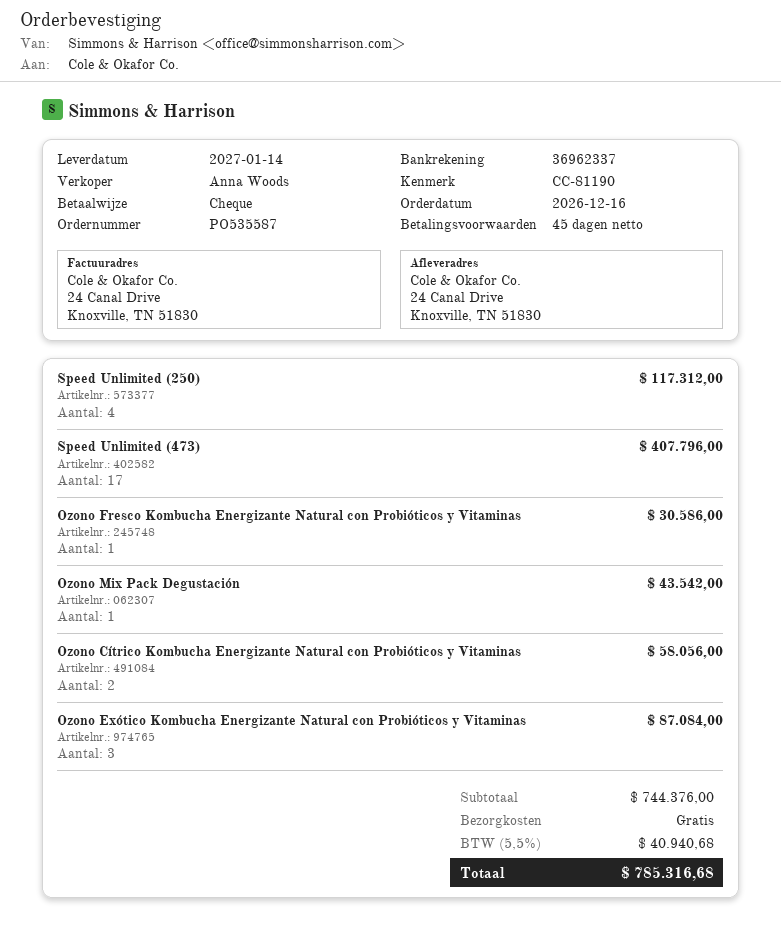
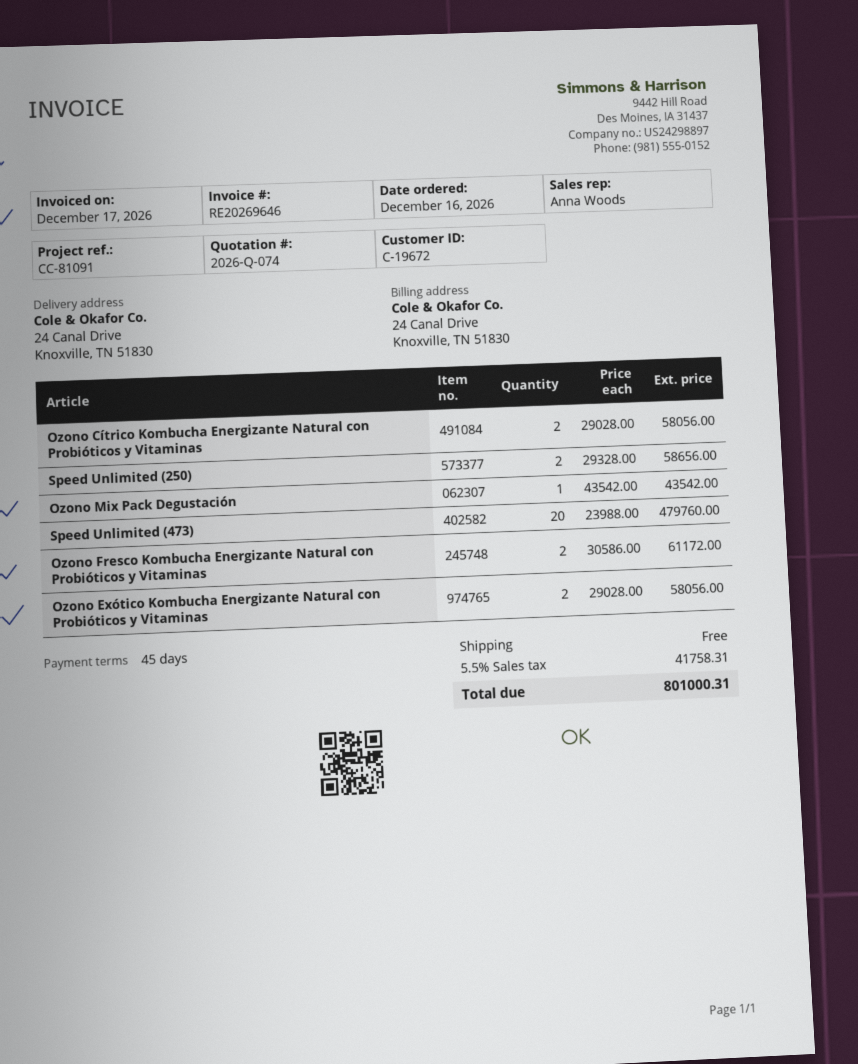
reference: CC-81190 -> CC-81091
Speed Unlimited (250): 4 for 117312.00 -> 2 for 58656.00
Speed Unlimited (473): 17 for 407796.00 -> 20 for 479760.00
Ozono Fresco Kombucha Energizante Natural con Probióticos y Vitaminas: 1 for 30586.00 -> 2 for 61172.00
Ozono Exótico Kombucha Energizante Natural con Probióticos y Vitaminas: 3 for 87084.00 -> 2 for 58056.00
tax: 5.5% = 40940.68 -> 5.5% = 41758.31
total: 785316.68 -> 801000.31

